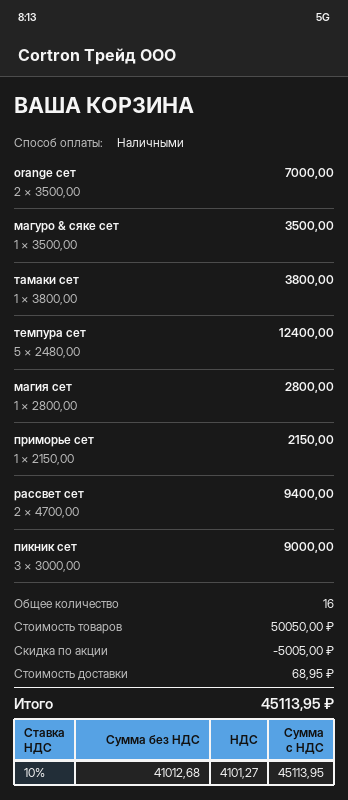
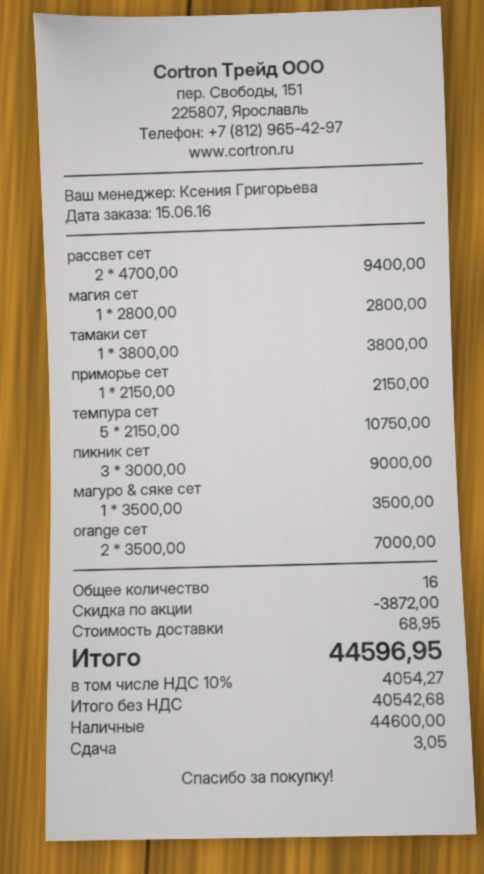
темпура сет: 5 x 2480.00 = 12400.00 -> 5 x 2150.00 = 10750.00
discount: 5005.00 -> 3872.00
net: 41012.68 -> 40542.68
tax: 10% = 4101.27 -> 10% = 4054.27
total: 45113.95 -> 44596.95

